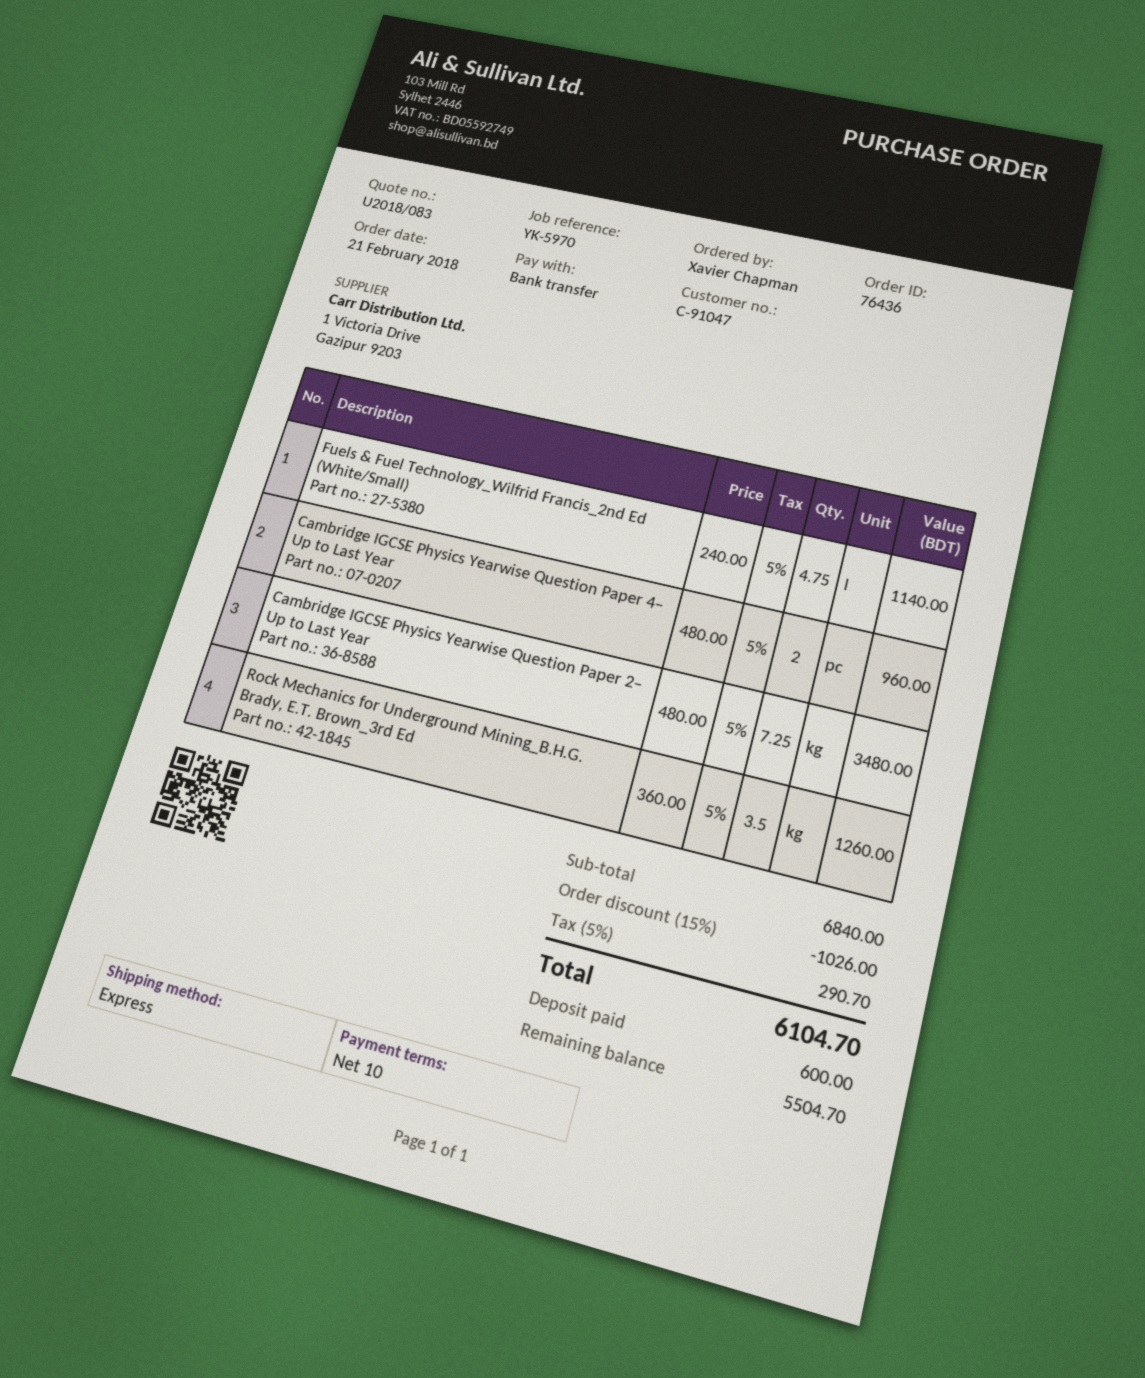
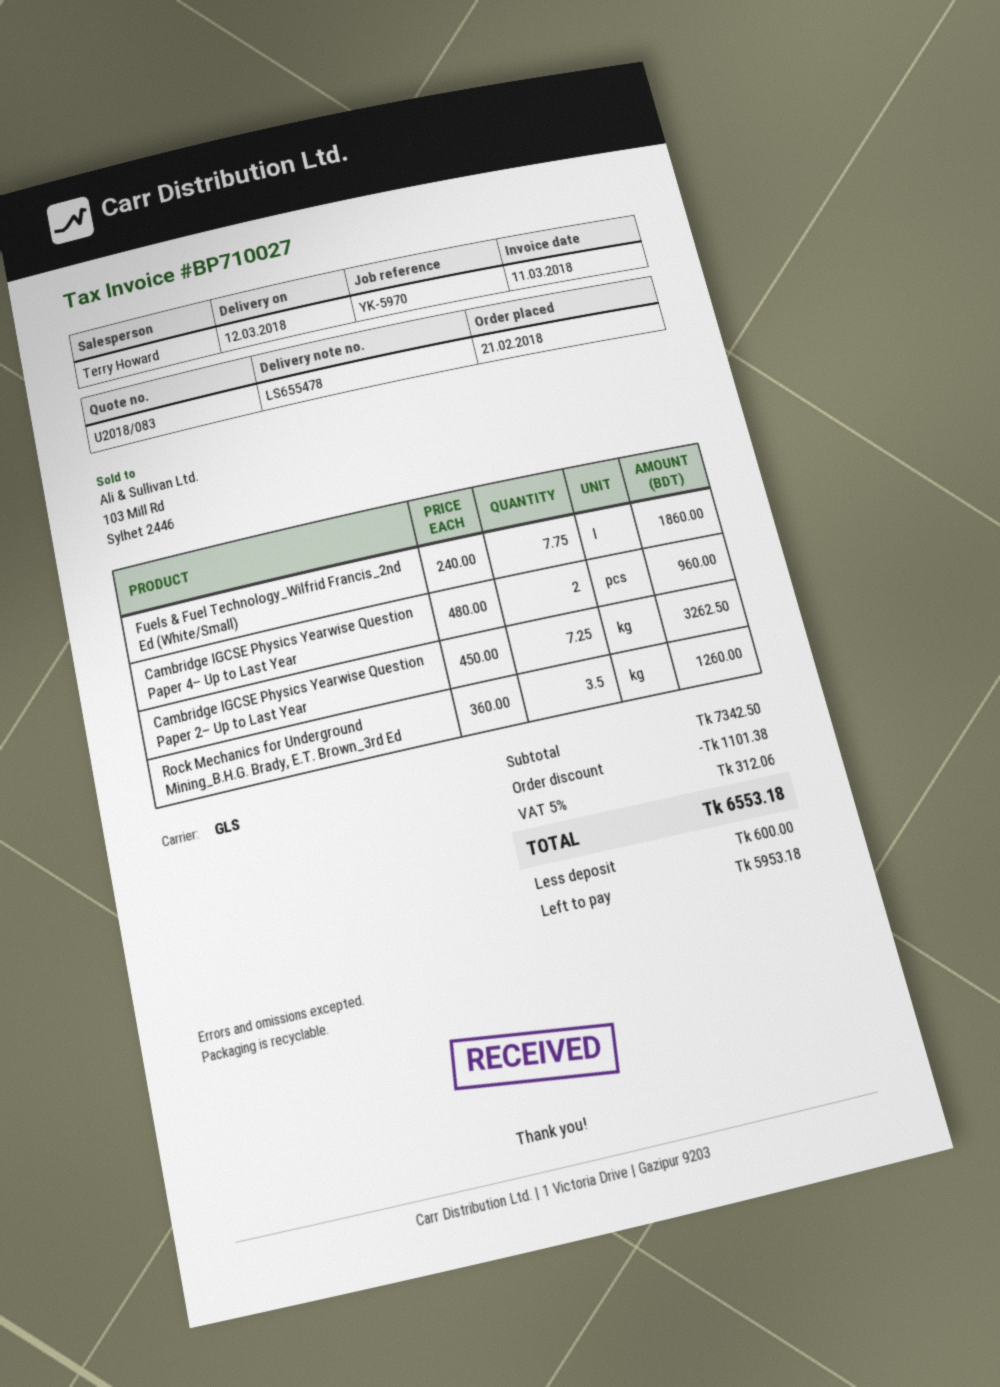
shipping method: express -> GLS
Fuels & Fuel Technology_Wilfrid Francis_2nd Ed (White/Small): 4.75 x 240.00 = 1140.00 -> 7.75 x 240.00 = 1860.00
Cambridge IGCSE Physics Yearwise Question Paper 2– Up to Last Year: 7.25 x 480.00 = 3480.00 -> 7.25 x 450.00 = 3262.50
subtotal: 6840.00 -> 7342.50
discount: 1026.00 -> 1101.38
tax: 5% = 290.70 -> 5% = 312.06
total: 6104.70 -> 6553.18
balance: 5504.70 -> 5953.18

